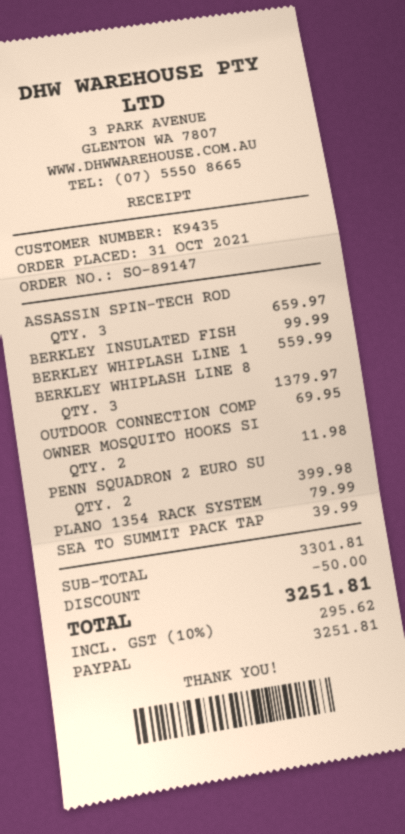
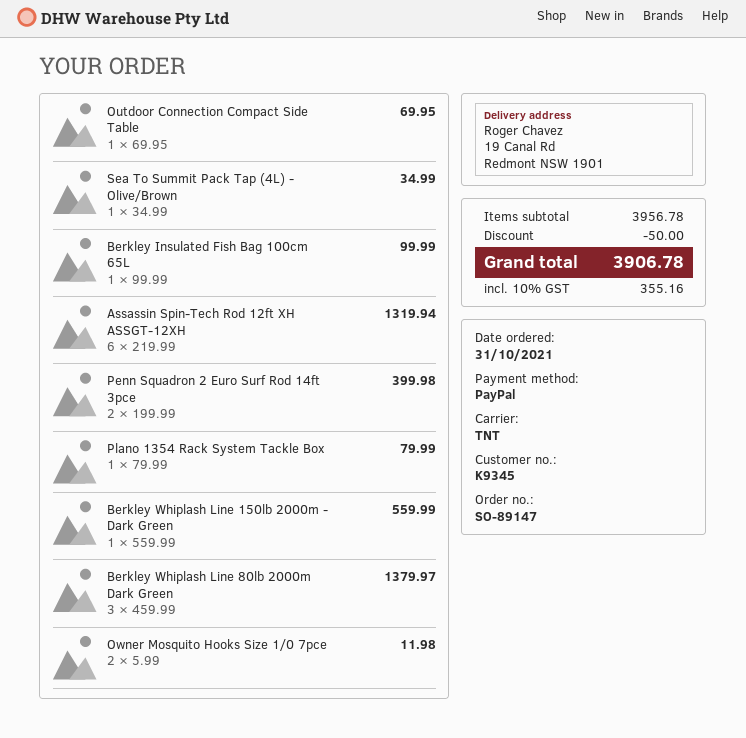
customer number: K9435 -> K9345
ASSASSIN SPIN-TECH ROD: 3 for 659.97 -> 6 for 1319.94
SEA TO SUMMIT PACK TAP: 1 for 39.99 -> 1 for 34.99
subtotal: 3301.81 -> 3956.78
tax: 10% = 295.62 -> 10% = 355.16
total: 3251.81 -> 3906.78

